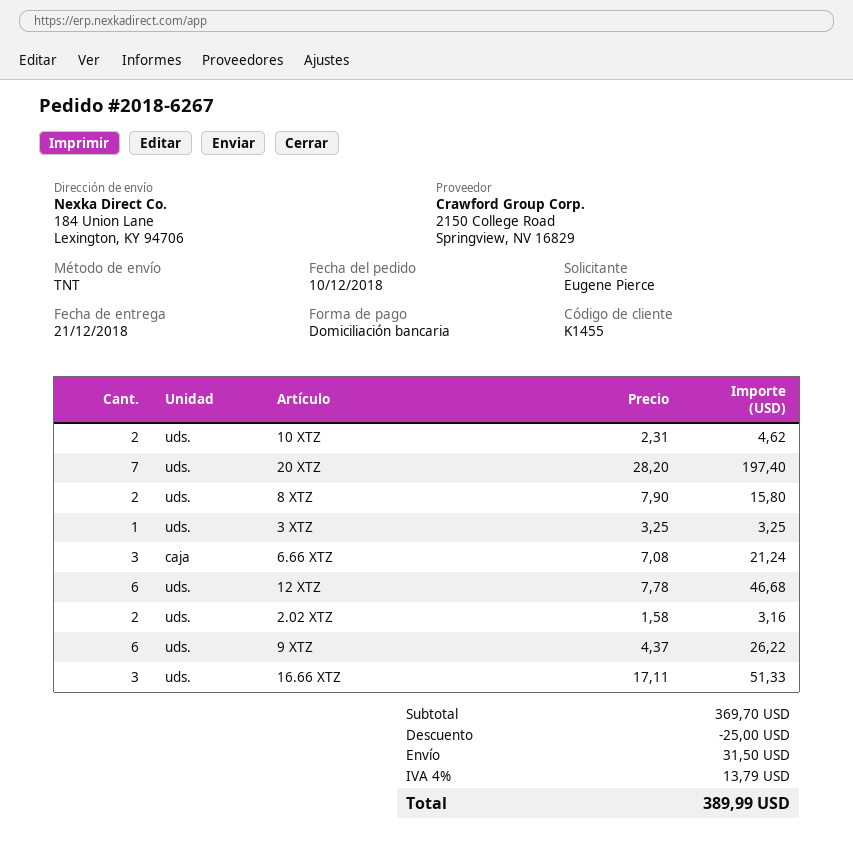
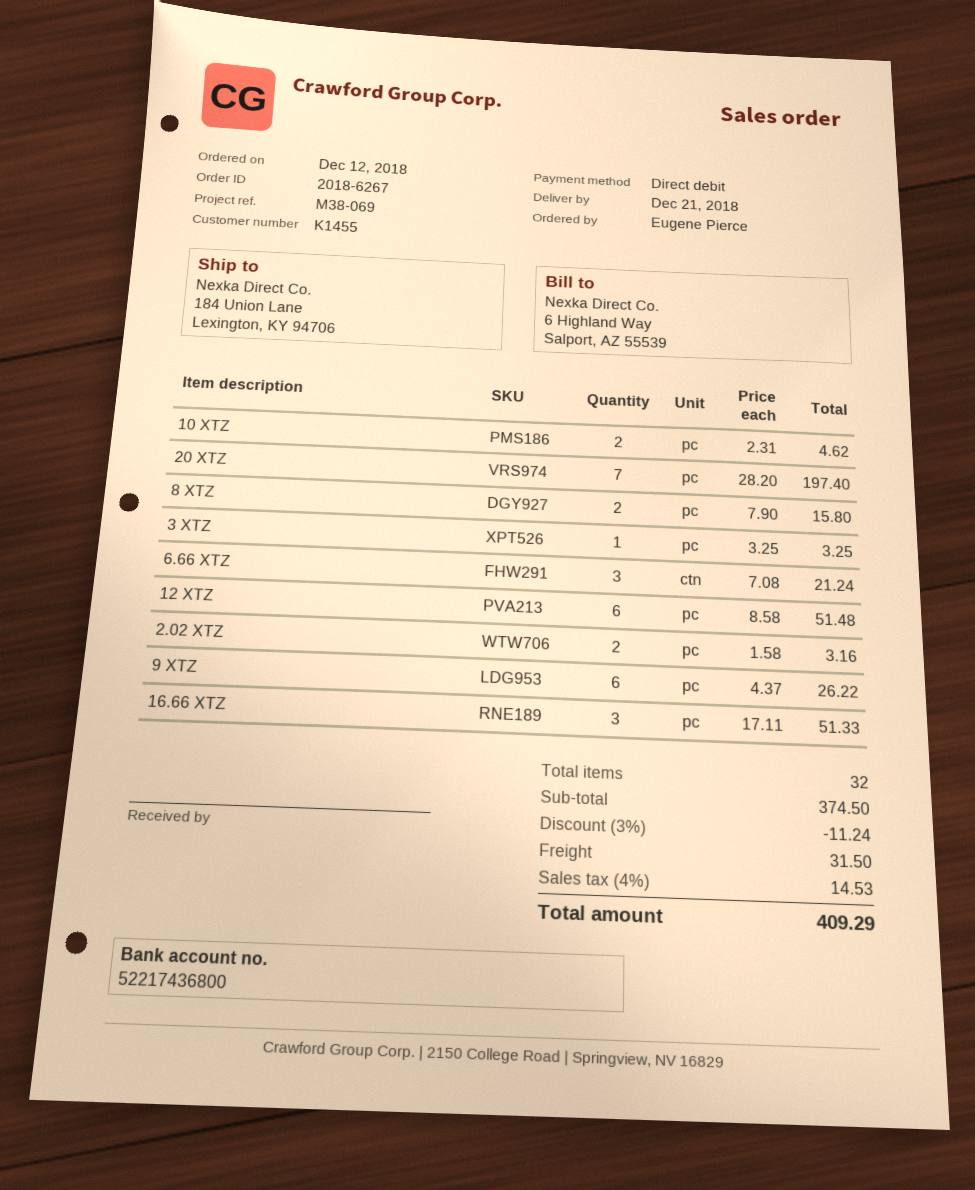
order date: 2018-12-10 -> 2018-12-12
12 XTZ: 6 x 7.78 = 46.68 -> 6 x 8.58 = 51.48
subtotal: 369.70 -> 374.50
discount: 25.00 -> 11.24
tax: 4% = 13.79 -> 4% = 14.53
total: 389.99 -> 409.29

